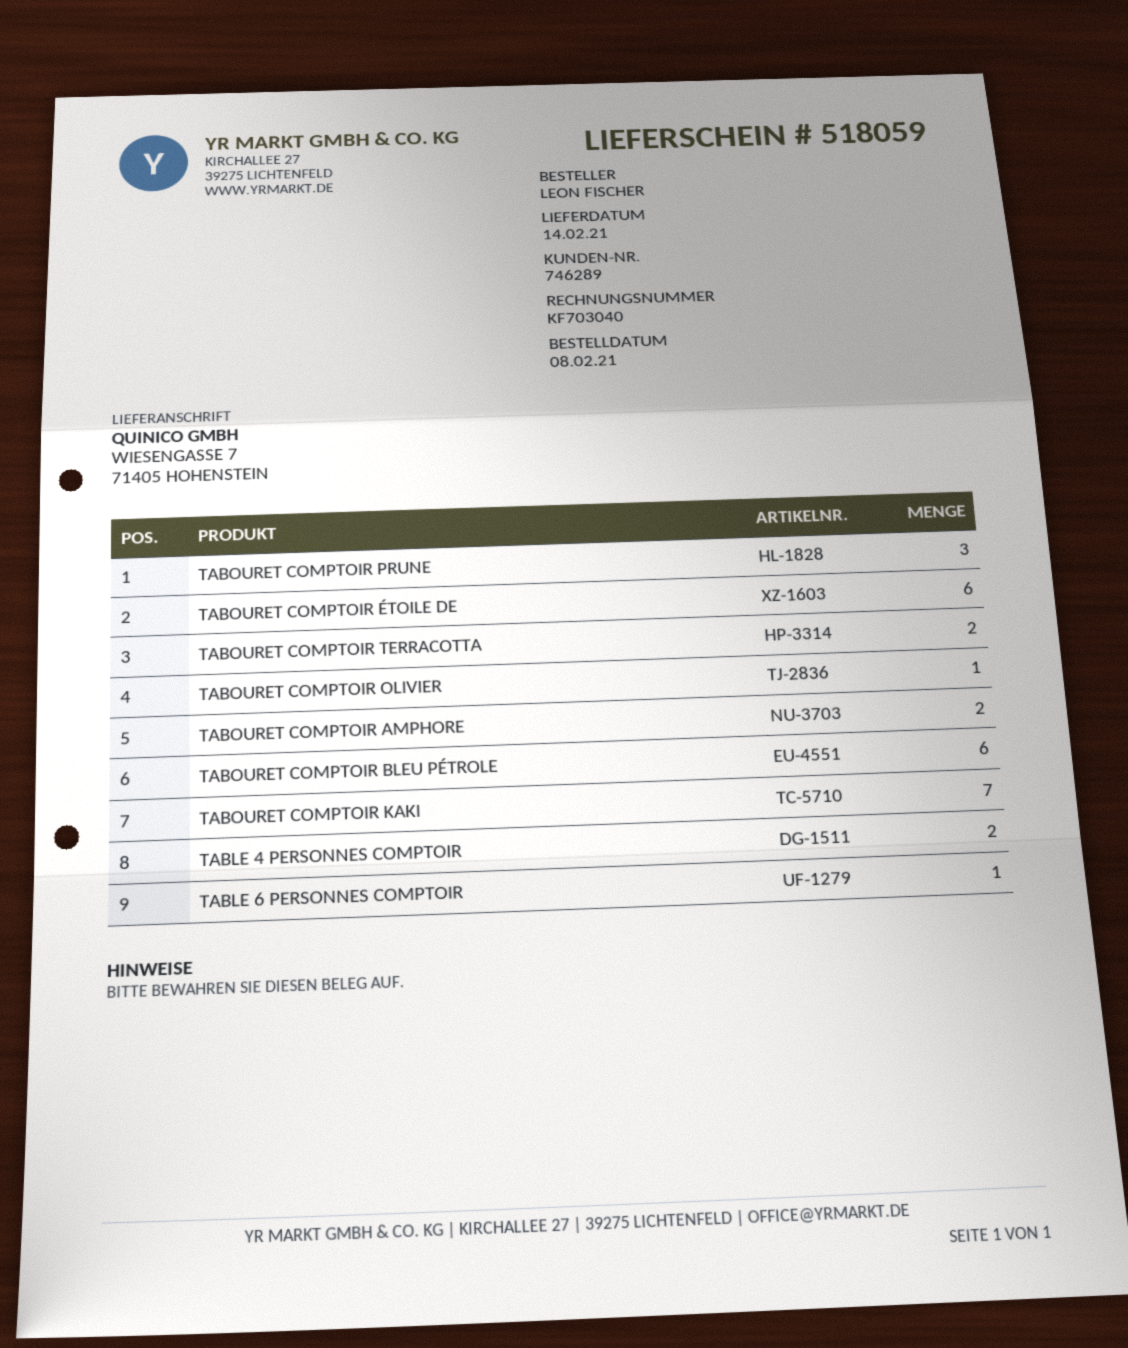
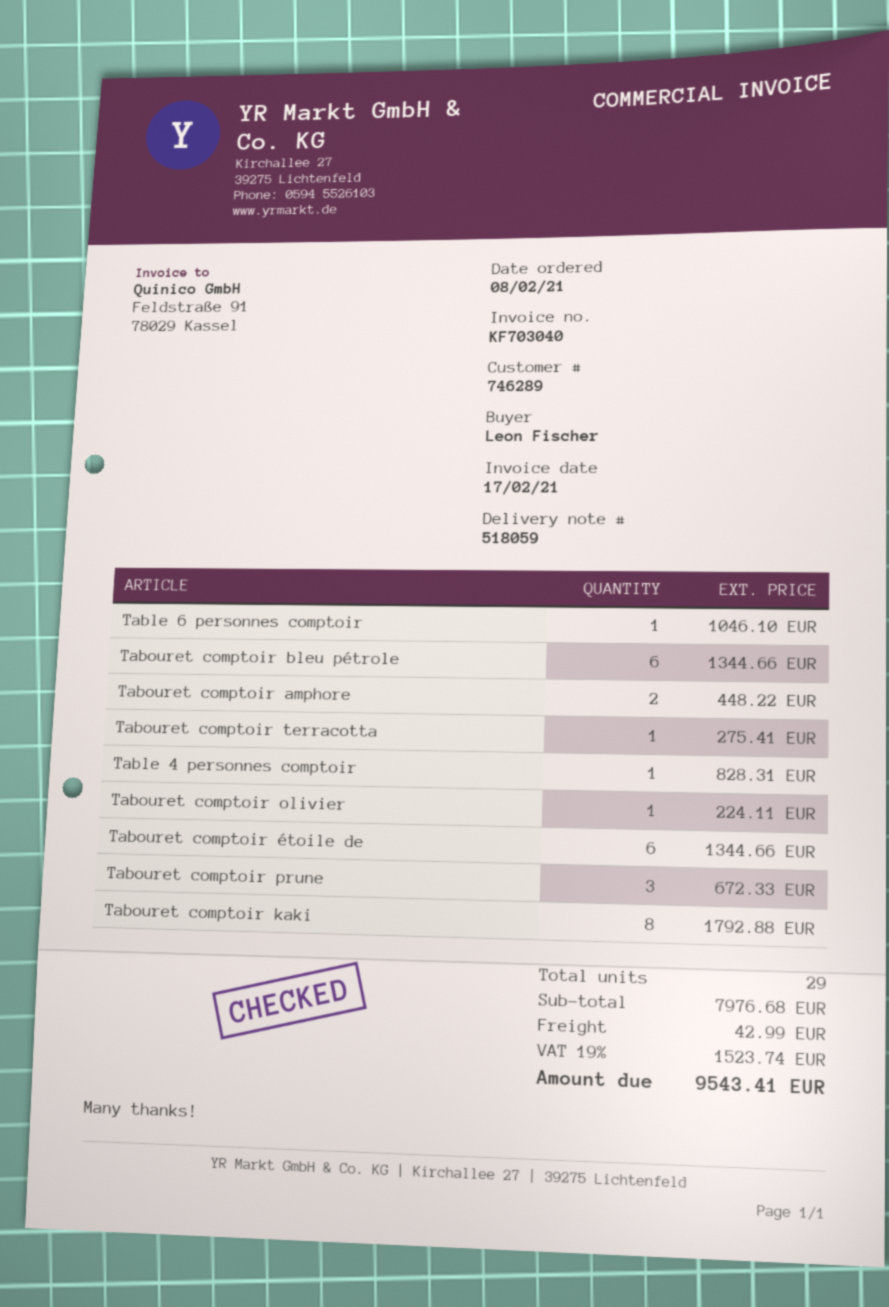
TABOURET COMPTOIR TERRACOTTA: 2 -> 1
TABOURET COMPTOIR KAKI: 7 -> 8
TABLE 4 PERSONNES COMPTOIR: 2 -> 1

